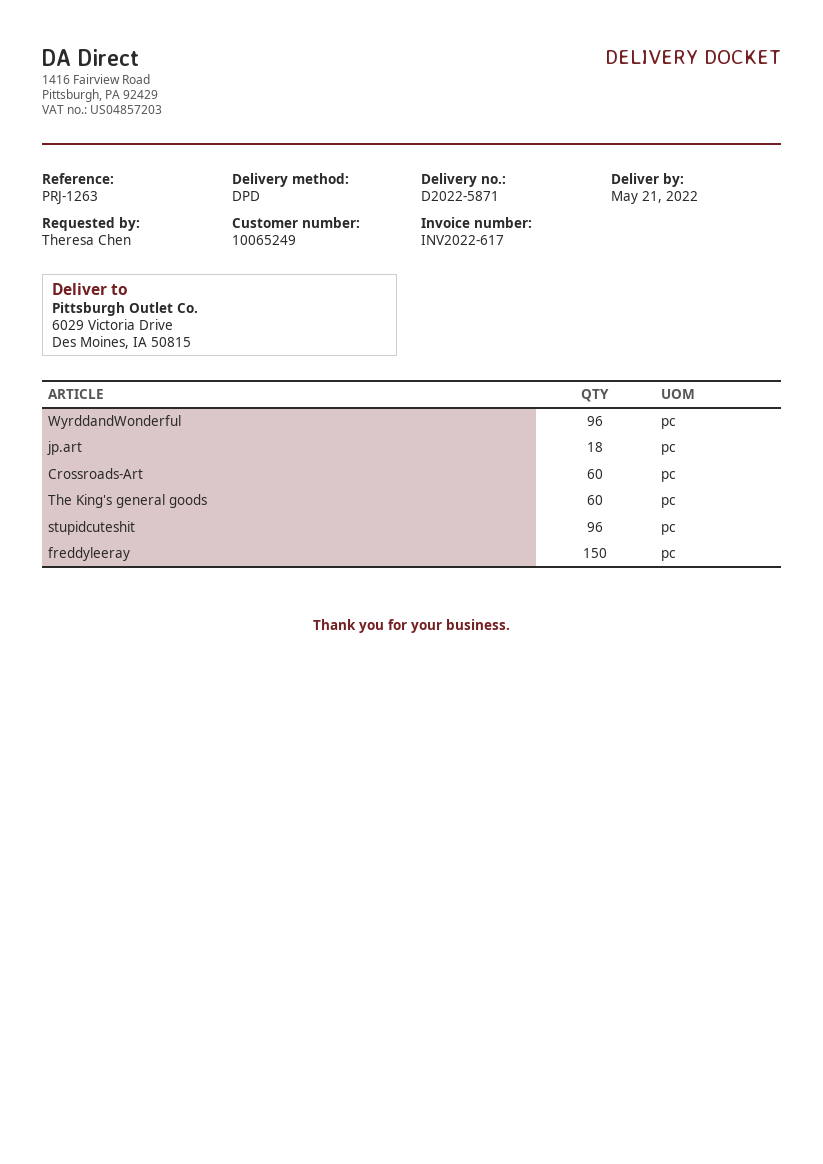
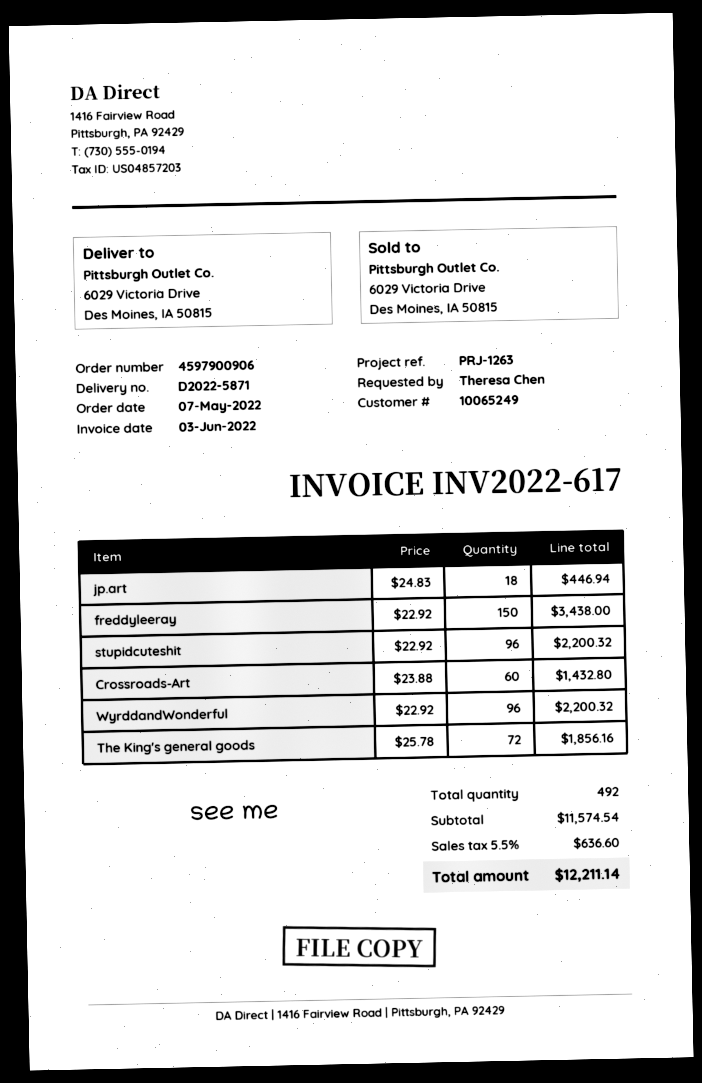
The King's general goods: 60 -> 72

